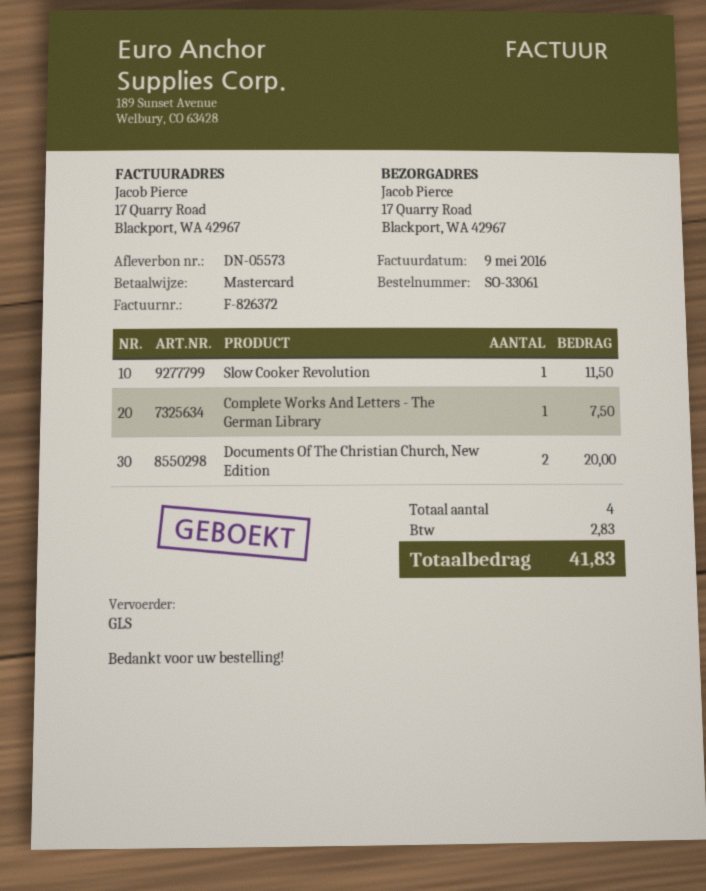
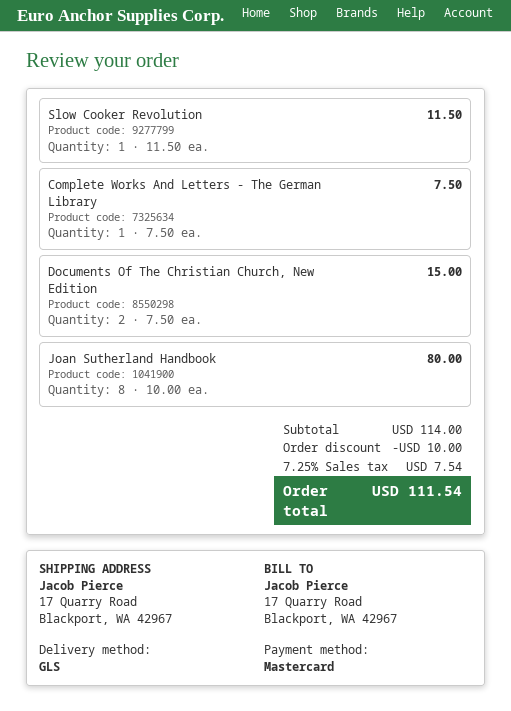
Documents Of The Christian Church, New Edition: 2 for 20.00 -> 2 for 15.00
Joan Sutherland Handbook: none -> 8 for 80.00
discount: none -> 10.00
tax: 2.83 -> 7.54
total: 41.83 -> 111.54

